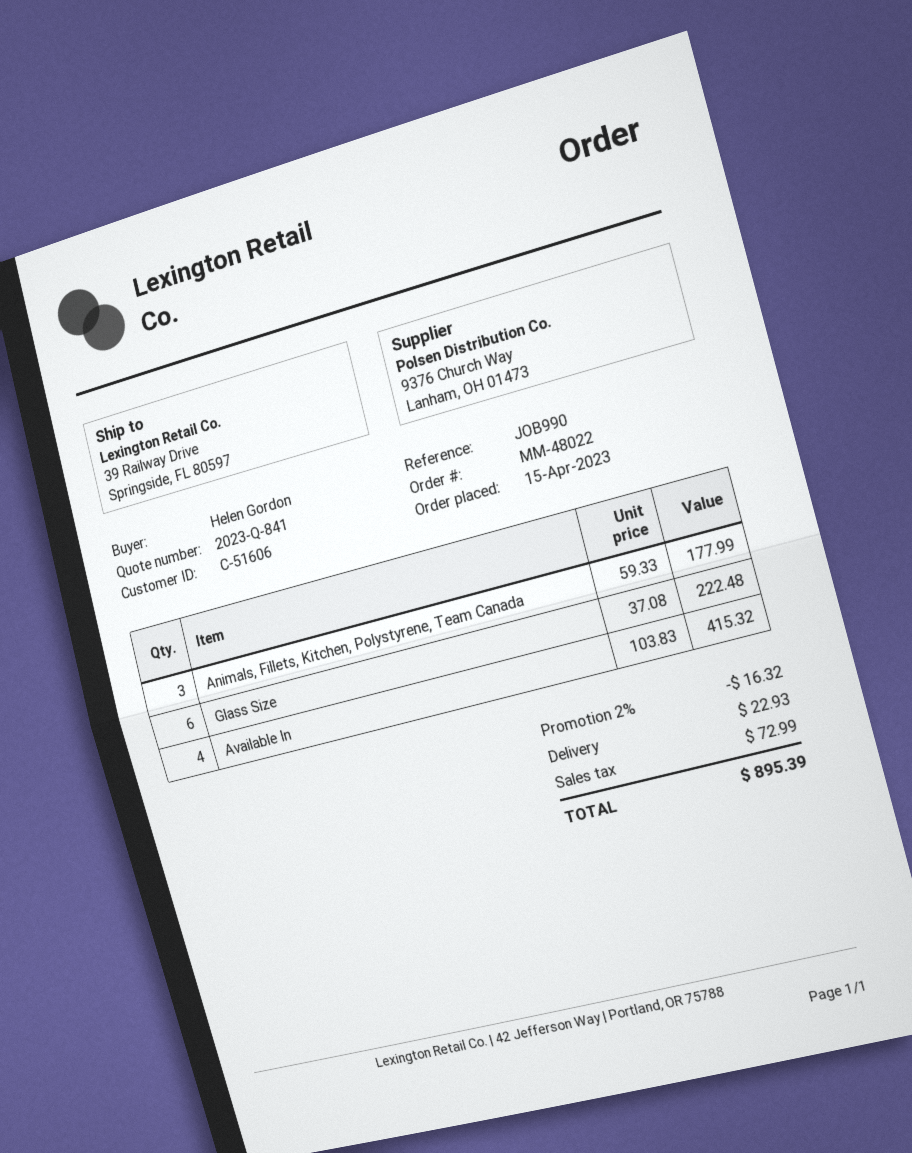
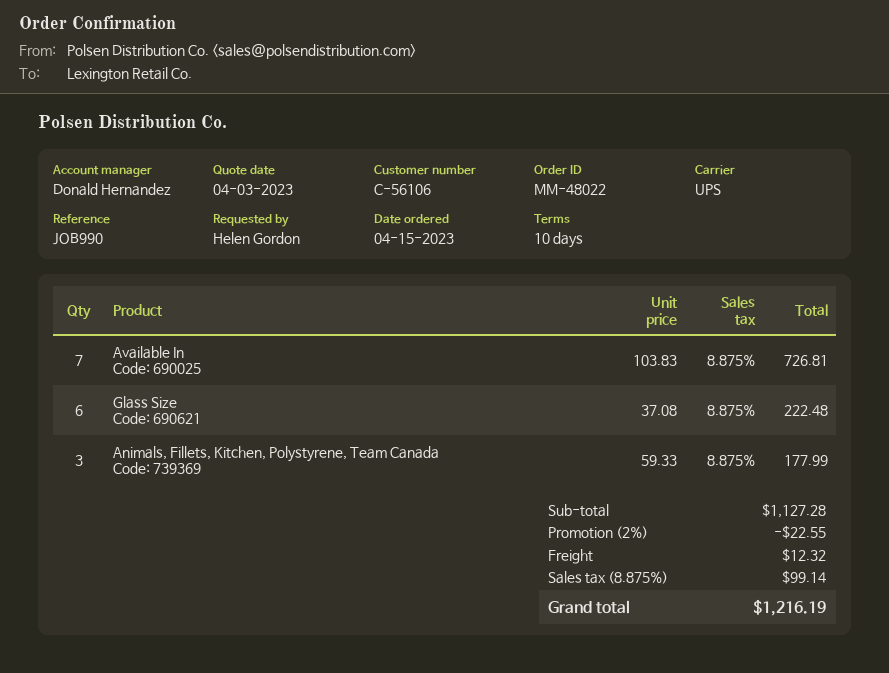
customer number: C-51606 -> C-56106
Available In: 4 x 103.83 = 415.32 -> 7 x 103.83 = 726.81
discount: 2% = 16.32 -> 2% = 22.55
shipping: 22.93 -> 12.32
tax: 72.99 -> 99.14
total: 895.39 -> 1216.19

